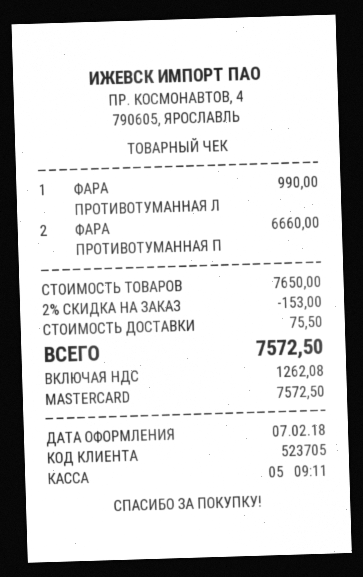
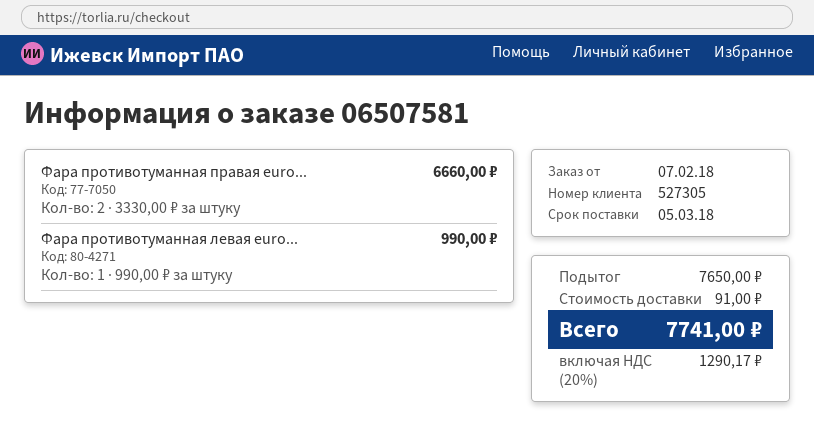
customer number: 523705 -> 527305
discount: 2% = 153.00 -> none
shipping: 75.50 -> 91.00
tax: 1262.08 -> 1290.17
total: 7572.50 -> 7741.00

